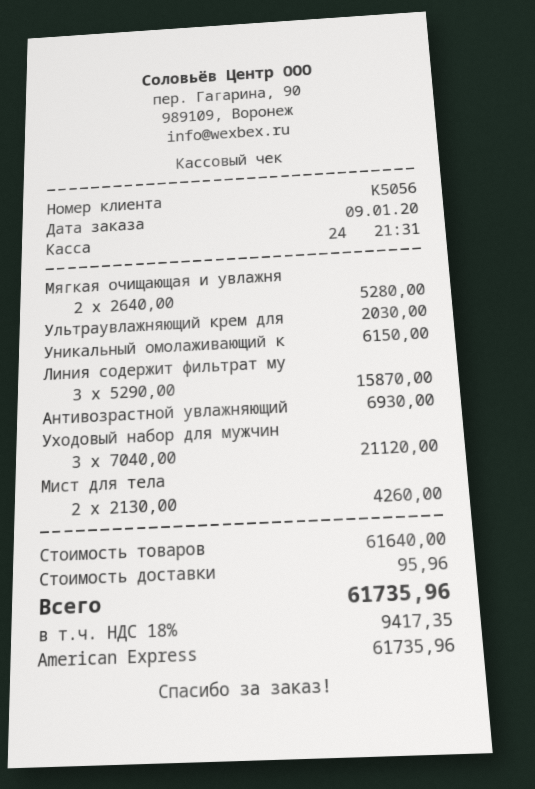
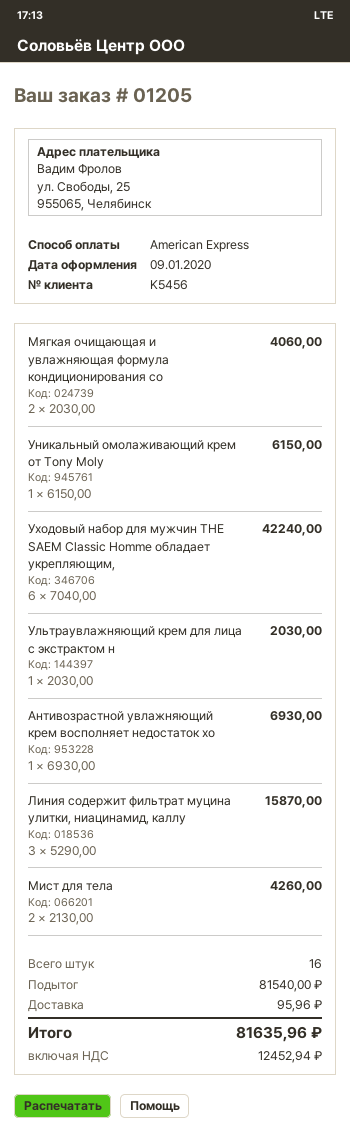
customer number: K5056 -> K5456
Мягкая очищающая и увлажня: 2 x 2640.00 = 5280.00 -> 2 x 2030.00 = 4060.00
Уходовый набор для мужчин: 3 x 7040.00 = 21120.00 -> 6 x 7040.00 = 42240.00
subtotal: 61640.00 -> 81540.00
tax: 9417.35 -> 12452.94
total: 61735.96 -> 81635.96

